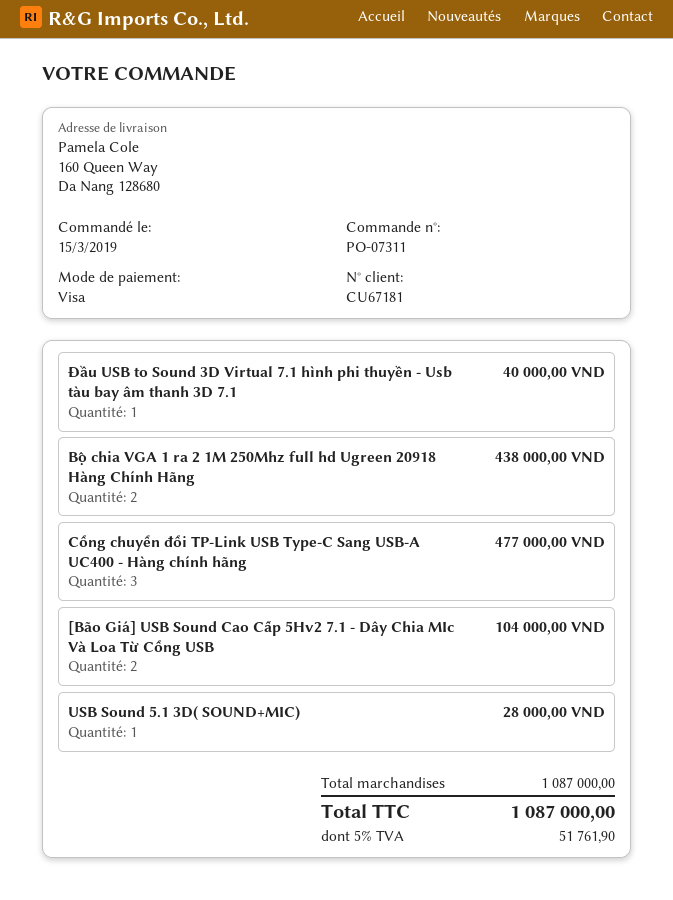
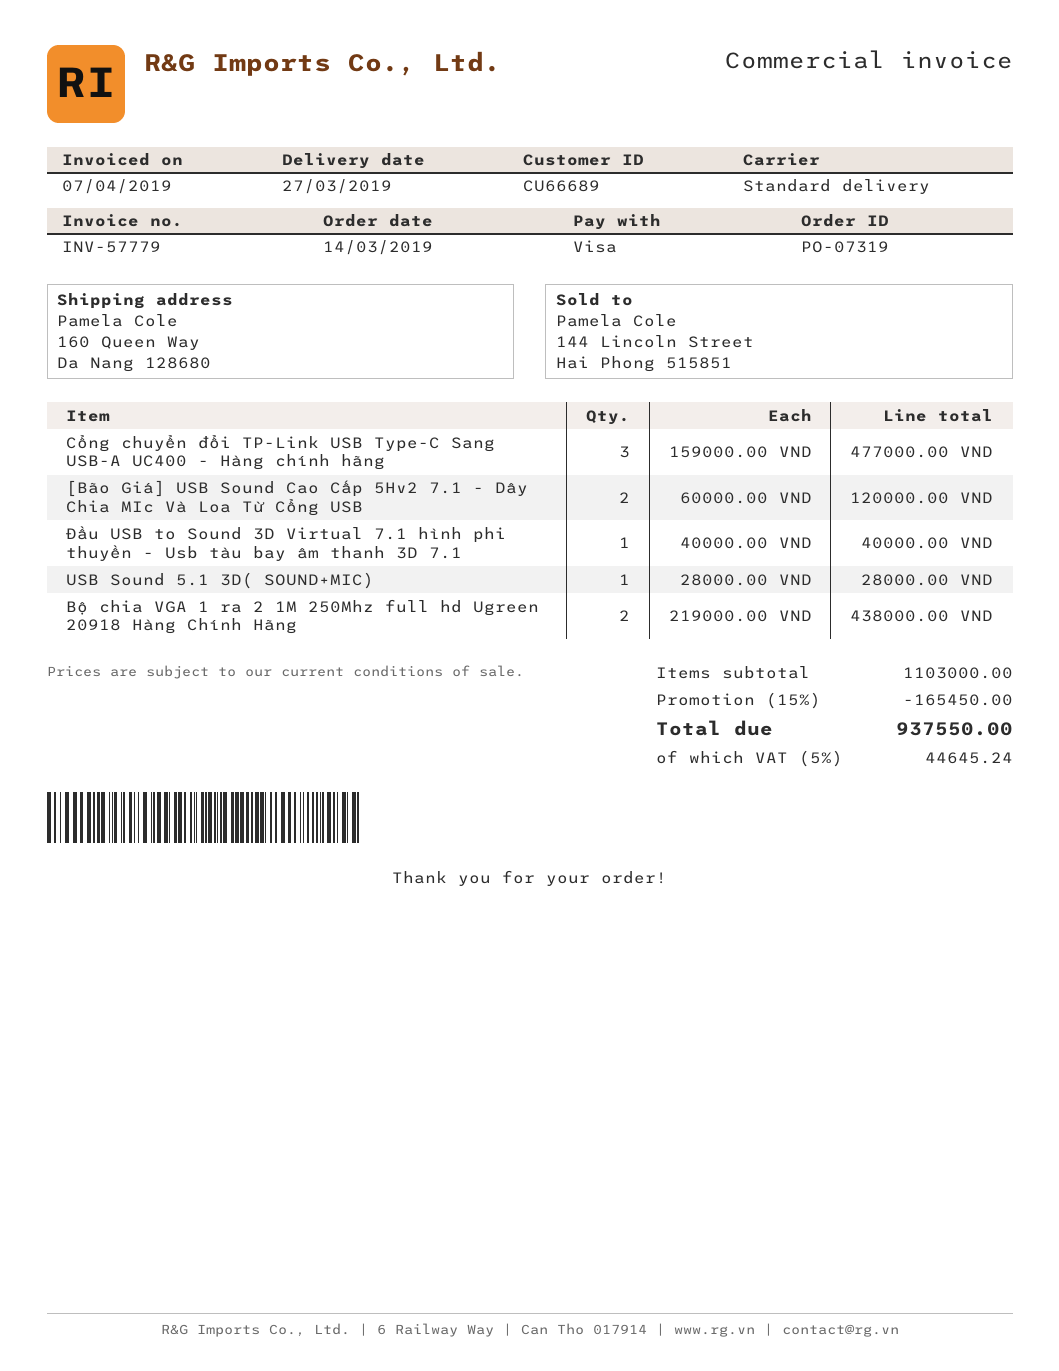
order number: PO-07311 -> PO-07319
order date: 2019-03-15 -> 2019-03-14
customer number: CU67181 -> CU66689
[Bão Giá] USB Sound Cao Cấp 5Hv2 7.1 - Dây Chia MIc Và Loa Từ Cổng USB: 2 for 104000.00 -> 2 for 120000.00
subtotal: 1087000.00 -> 1103000.00
discount: none -> 15% = 165450.00
tax: 5% = 51761.90 -> 5% = 44645.24
total: 1087000.00 -> 937550.00

